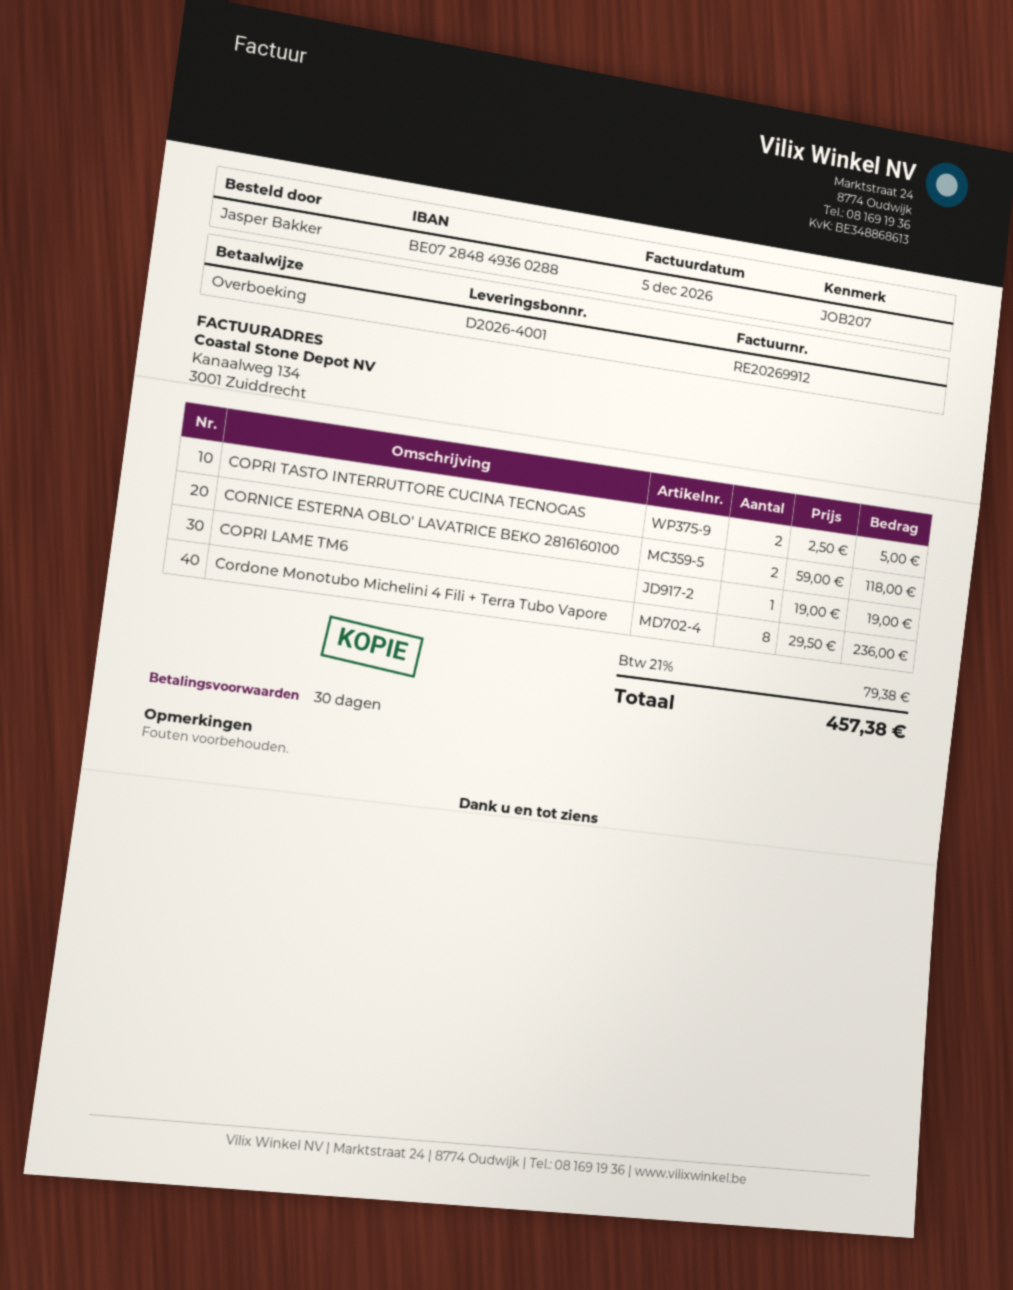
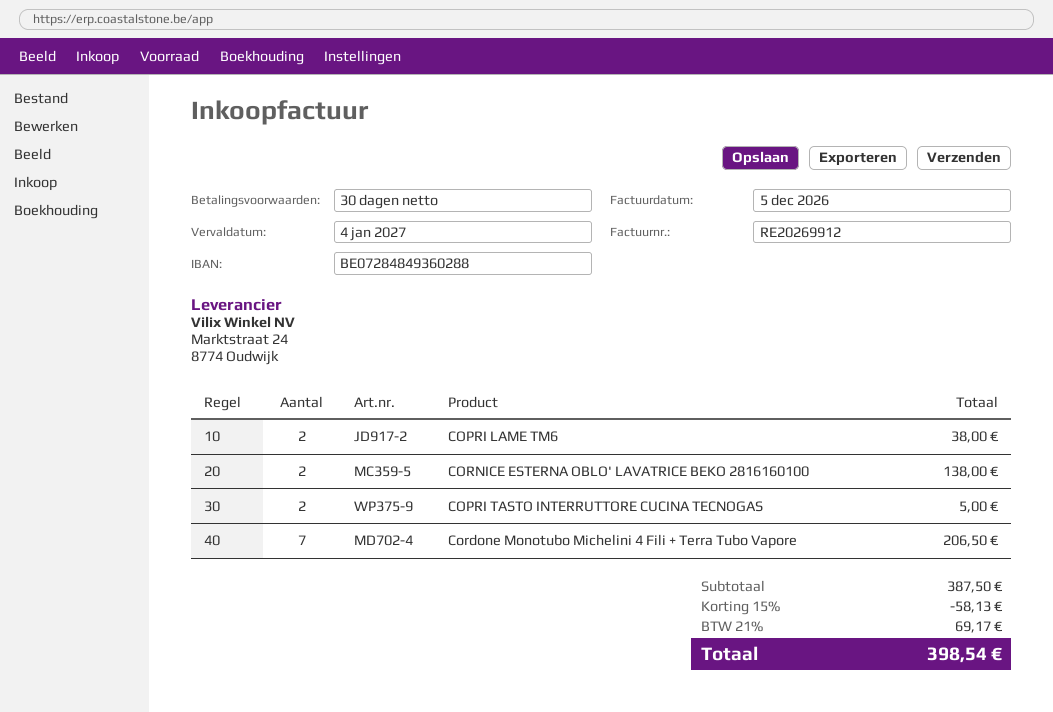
CORNICE ESTERNA OBLO' LAVATRICE BEKO 2816160100: 2 for 118.00 -> 2 for 138.00
COPRI LAME TM6: 1 for 19.00 -> 2 for 38.00
Cordone Monotubo Michelini 4 Fili + Terra Tubo Vapore: 8 for 236.00 -> 7 for 206.50
discount: none -> 15% = 58.13
tax: 21% = 79.38 -> 21% = 69.17
total: 457.38 -> 398.54

